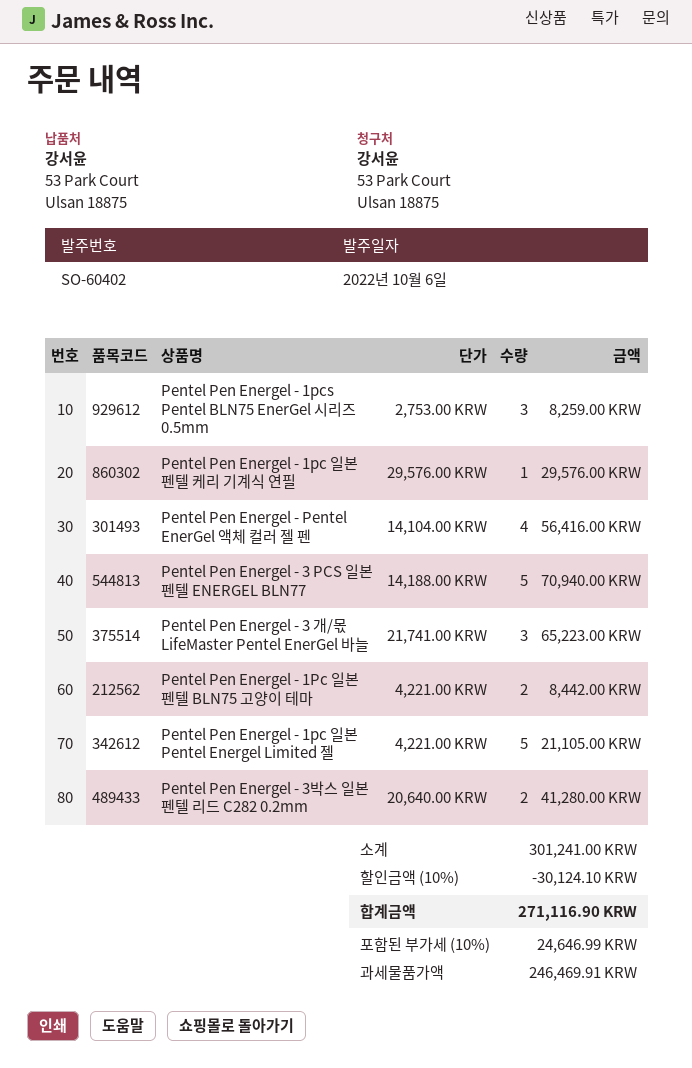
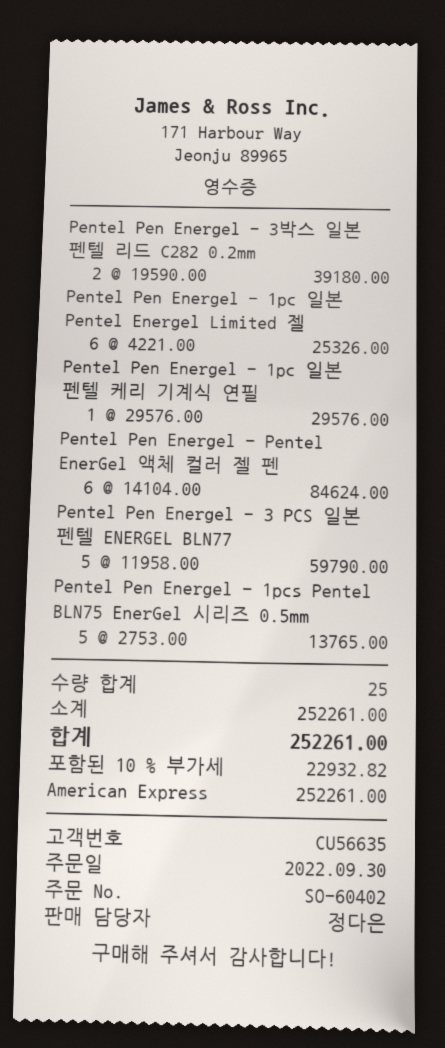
order date: 2022-10-06 -> 2022-09-30
Pentel Pen Energel - 1pcs Pentel BLN75 EnerGel 시리즈 0.5mm: 3 x 2753.00 = 8259.00 -> 5 x 2753.00 = 13765.00
Pentel Pen Energel - Pentel EnerGel 액체 컬러 젤 펜: 4 x 14104.00 = 56416.00 -> 6 x 14104.00 = 84624.00
Pentel Pen Energel - 3 PCS 일본 펜텔 ENERGEL BLN77: 5 x 14188.00 = 70940.00 -> 5 x 11958.00 = 59790.00
Pentel Pen Energel - 3 개/몫 LifeMaster Pentel EnerGel 바늘: 3 x 21741.00 = 65223.00 -> none
Pentel Pen Energel - 1Pc 일본 펜텔 BLN75 고양이 테마: 2 x 4221.00 = 8442.00 -> none
Pentel Pen Energel - 1pc 일본 Pentel Energel Limited 젤: 5 x 4221.00 = 21105.00 -> 6 x 4221.00 = 25326.00
Pentel Pen Energel - 3박스 일본 펜텔 리드 C282 0.2mm: 2 x 20640.00 = 41280.00 -> 2 x 19590.00 = 39180.00
subtotal: 301241.00 -> 252261.00
discount: 10% = 30124.10 -> none
tax: 10% = 24646.99 -> 10% = 22932.82
total: 271116.90 -> 252261.00

